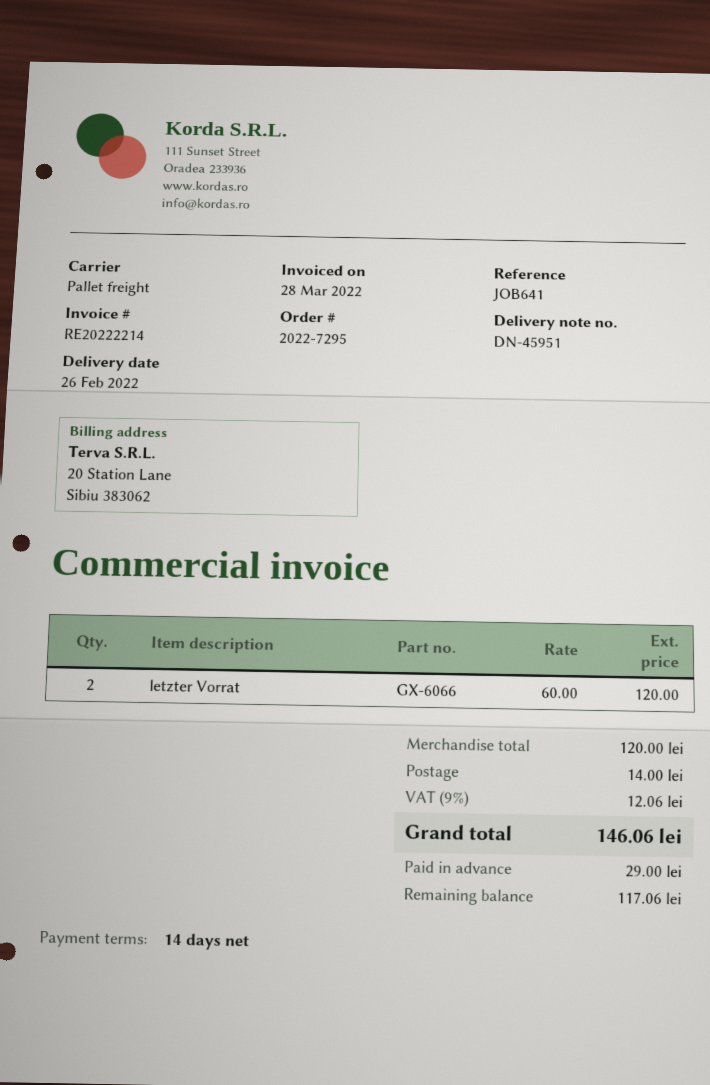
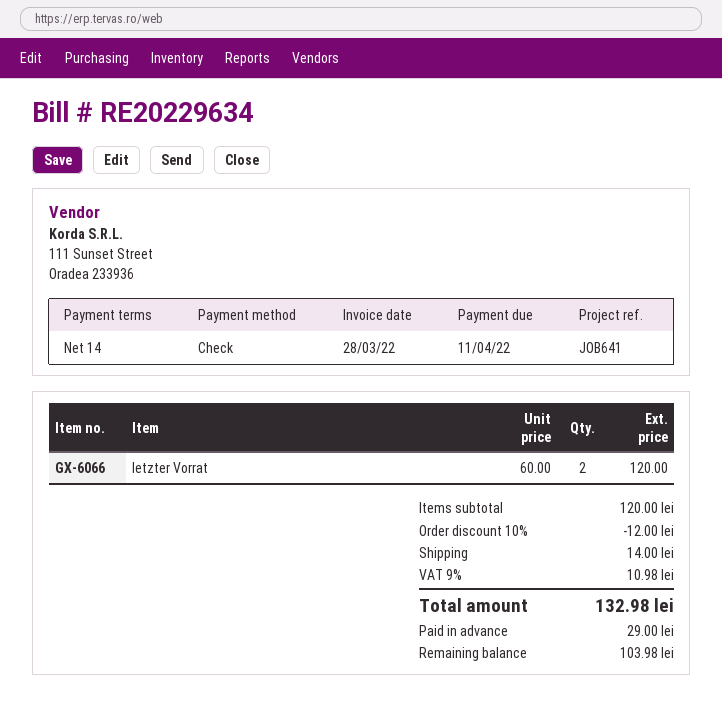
invoice number: RE20222214 -> RE20229634
discount: none -> 10% = 12.00
tax: 9% = 12.06 -> 9% = 10.98
total: 146.06 -> 132.98
balance: 117.06 -> 103.98

